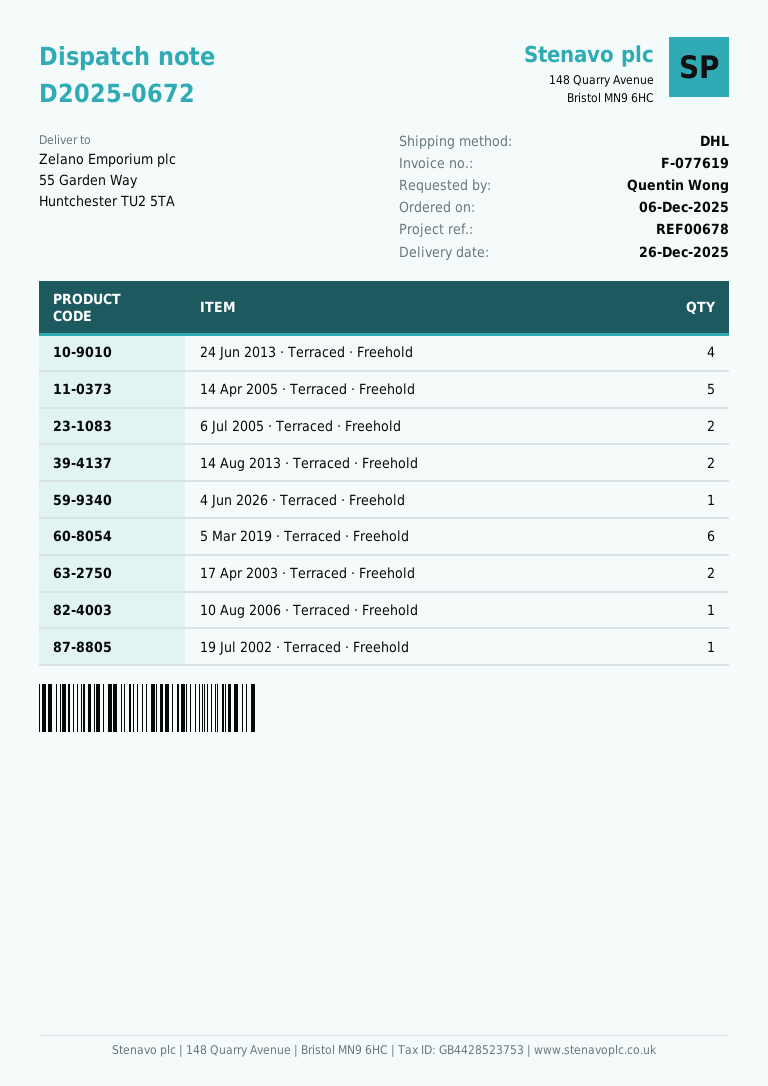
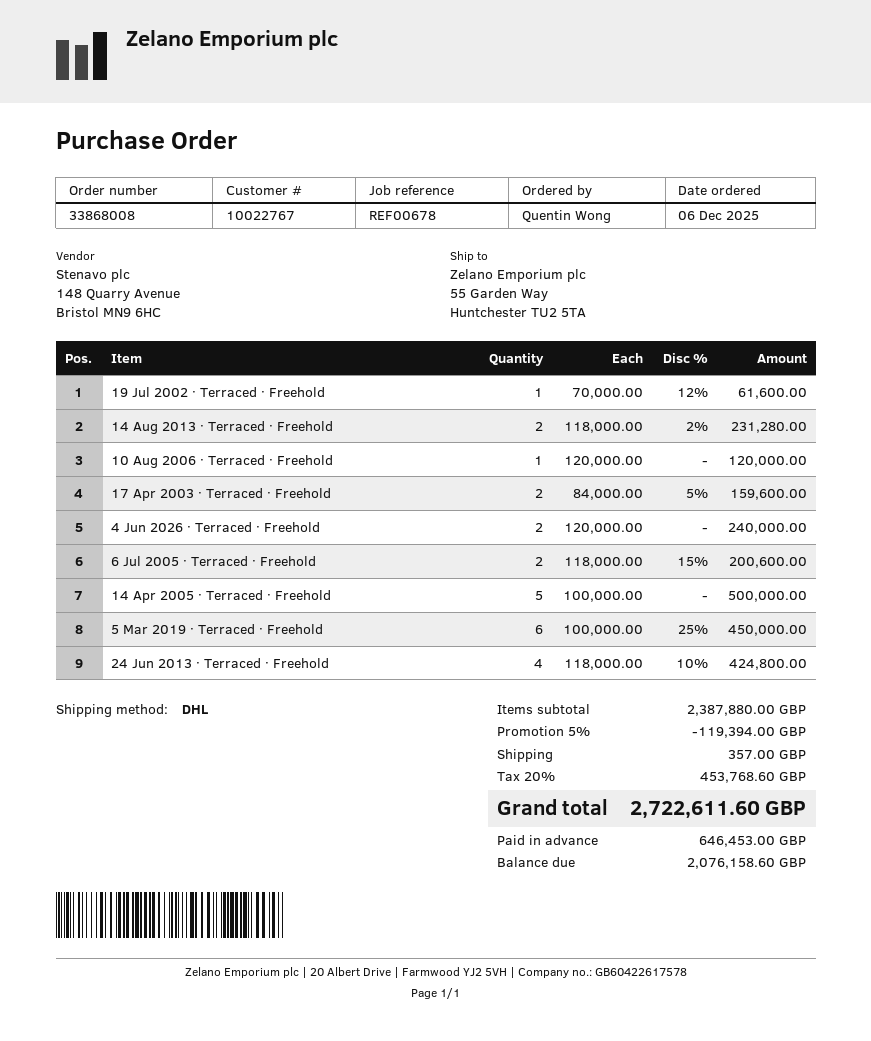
4 Jun 2026 · Terraced · Freehold: 1 -> 2

